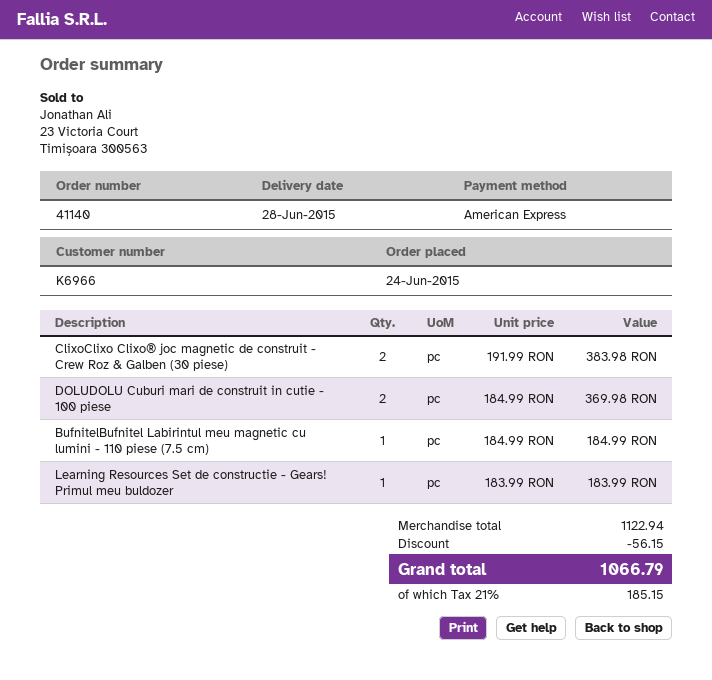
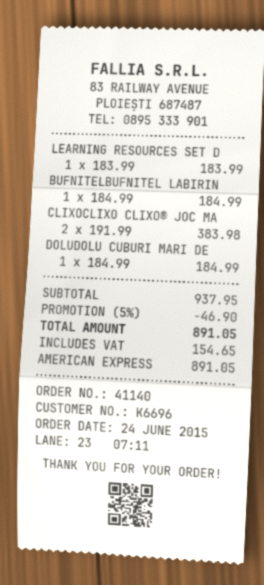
customer number: K6966 -> K6696
DOLUDOLU Cuburi mari de construit in cutie - 100 piese: 2 x 184.99 = 369.98 -> 1 x 184.99 = 184.99
subtotal: 1122.94 -> 937.95
discount: 56.15 -> 46.90
tax: 185.15 -> 154.65
total: 1066.79 -> 891.05

